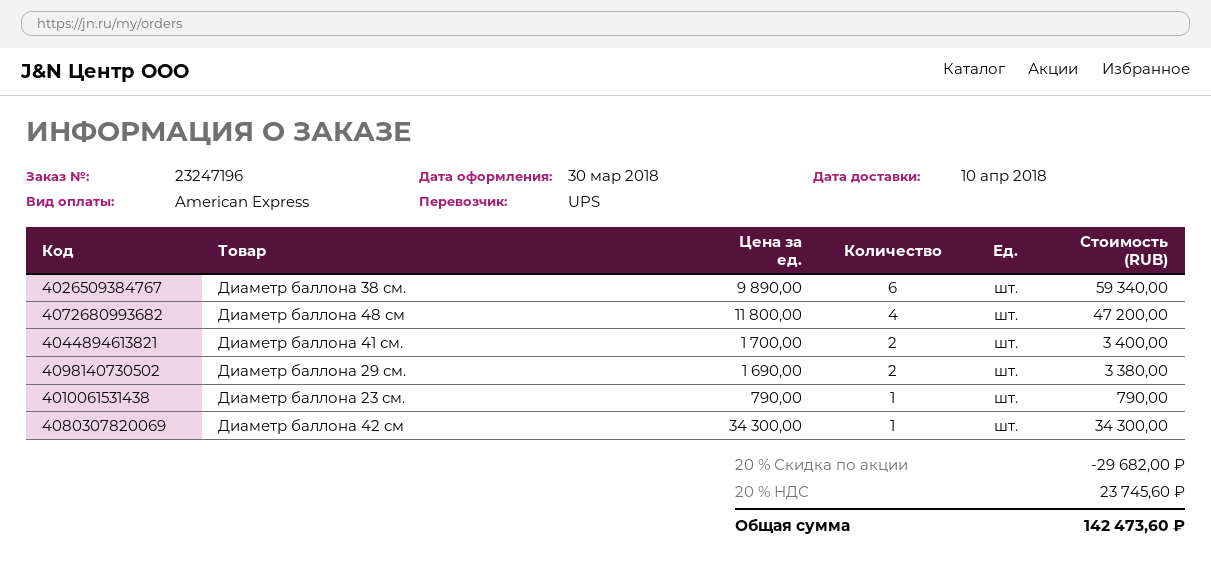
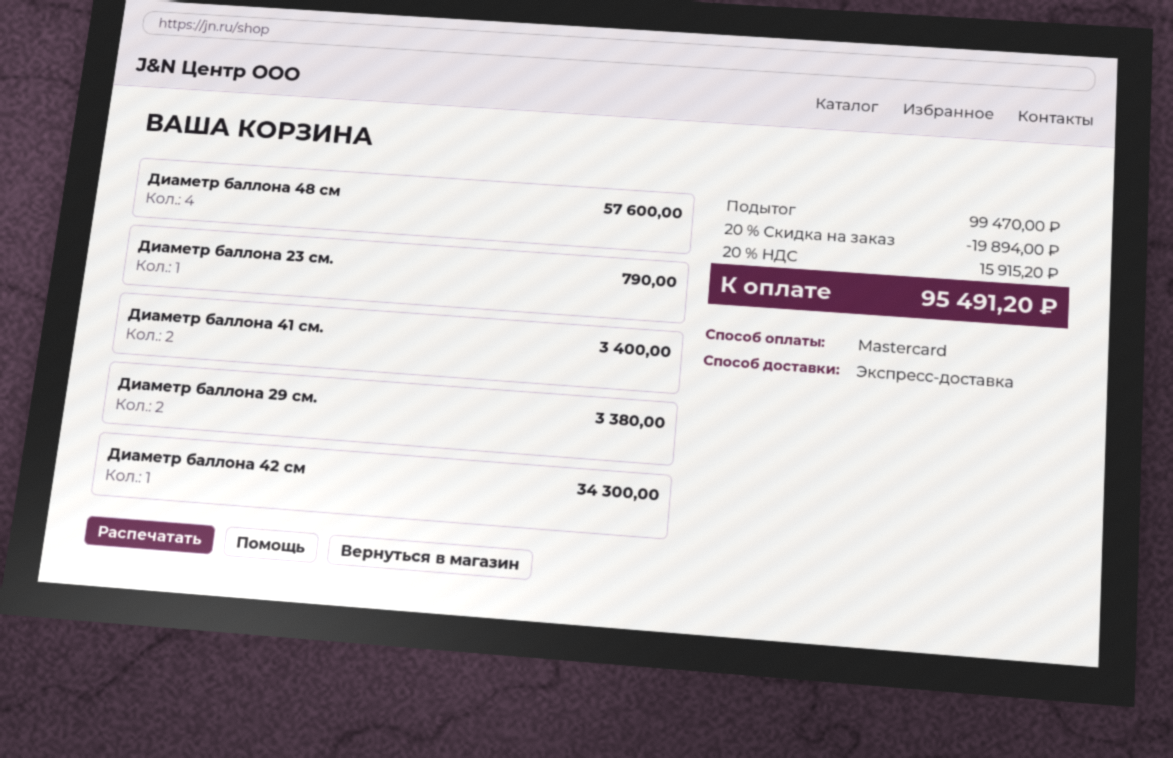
payment method: American Express -> Mastercard
shipping method: UPS -> express
Диаметр баллона 38 см.: 6 for 59340.00 -> none
Диаметр баллона 48 см: 4 for 47200.00 -> 4 for 57600.00
discount: 20% = 29682.00 -> 20% = 19894.00
tax: 20% = 23745.60 -> 20% = 15915.20
total: 142473.60 -> 95491.20

